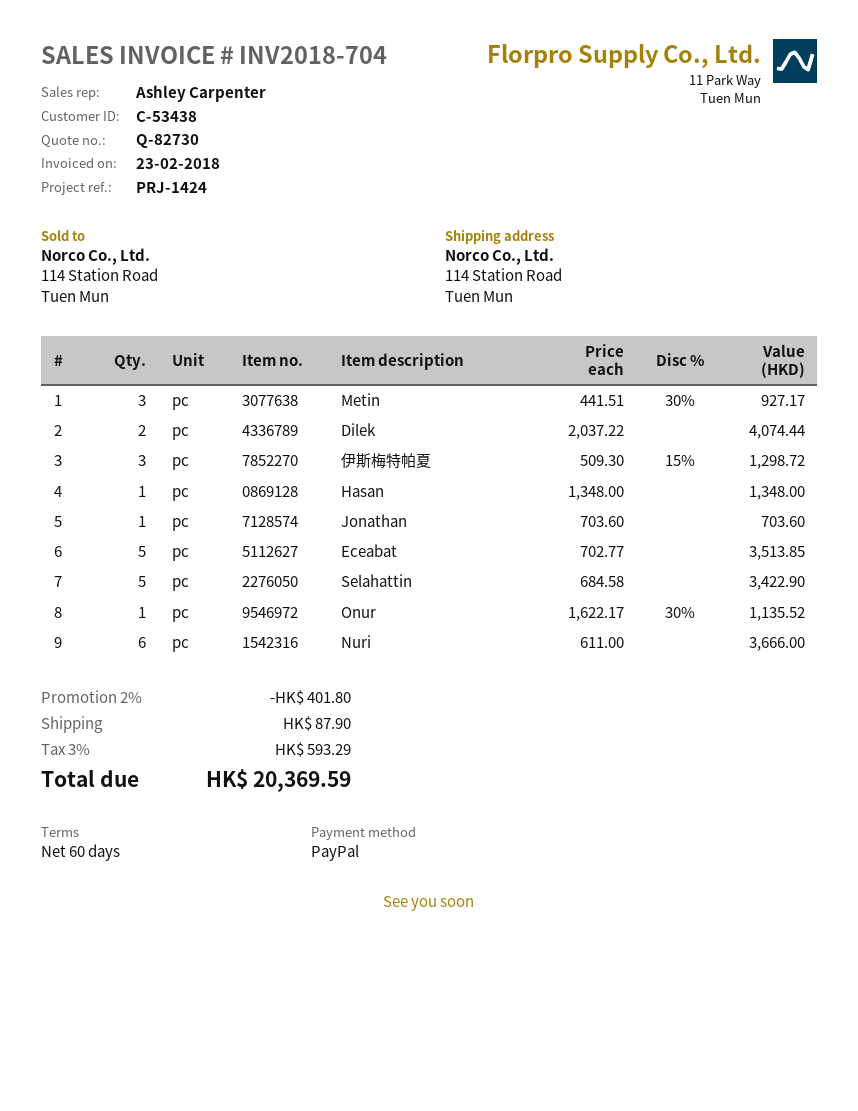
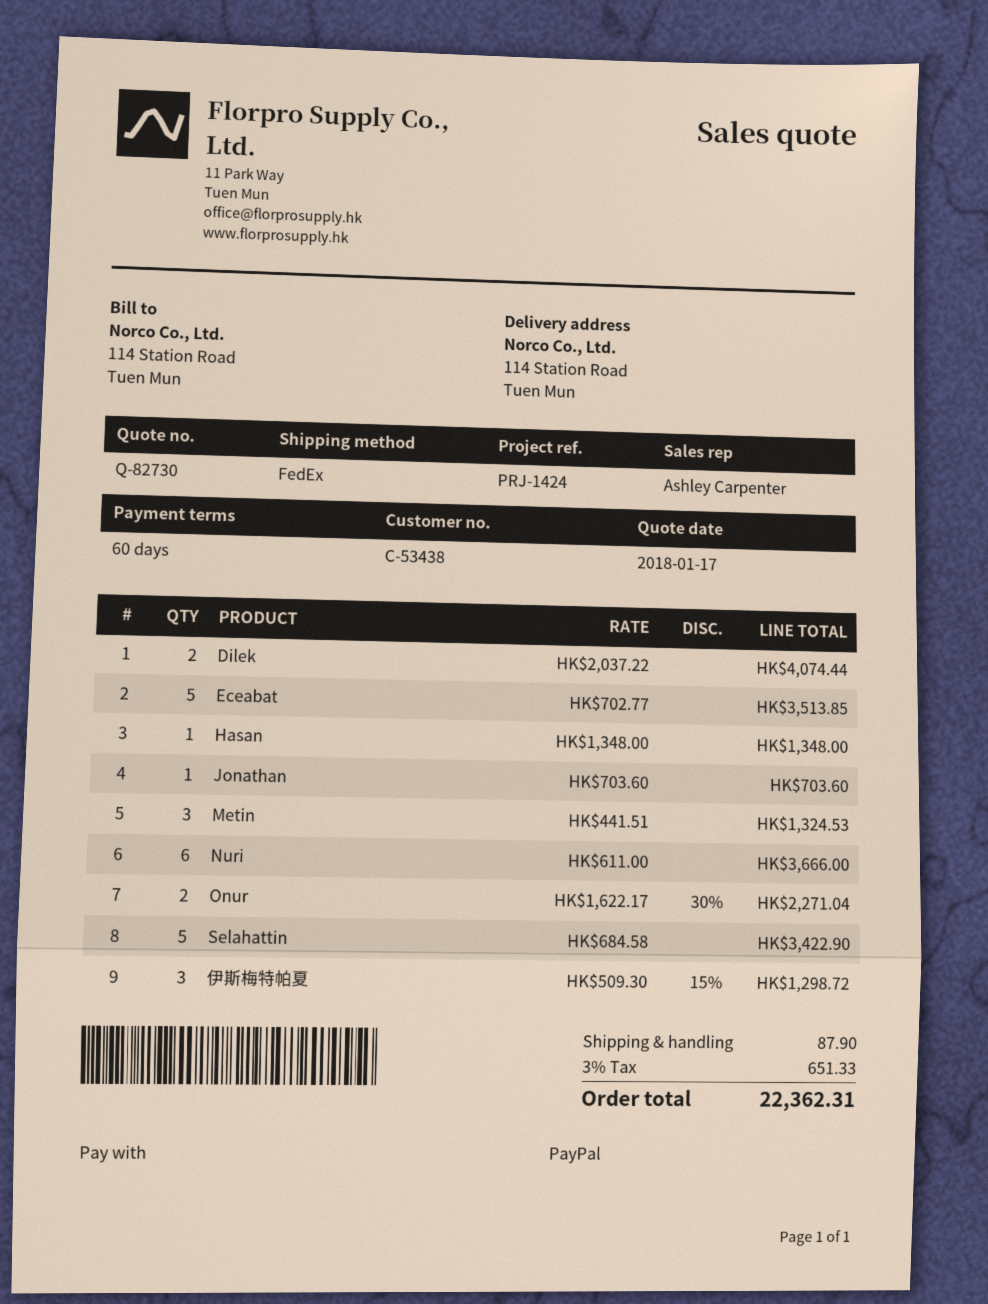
Metin: 3 x 441.51 - 30% = 927.17 -> 3 x 441.51 = 1324.53
Onur: 1 x 1622.17 - 30% = 1135.52 -> 2 x 1622.17 - 30% = 2271.04
discount: 2% = 401.80 -> none
tax: 3% = 593.29 -> 3% = 651.33
total: 20369.59 -> 22362.31

